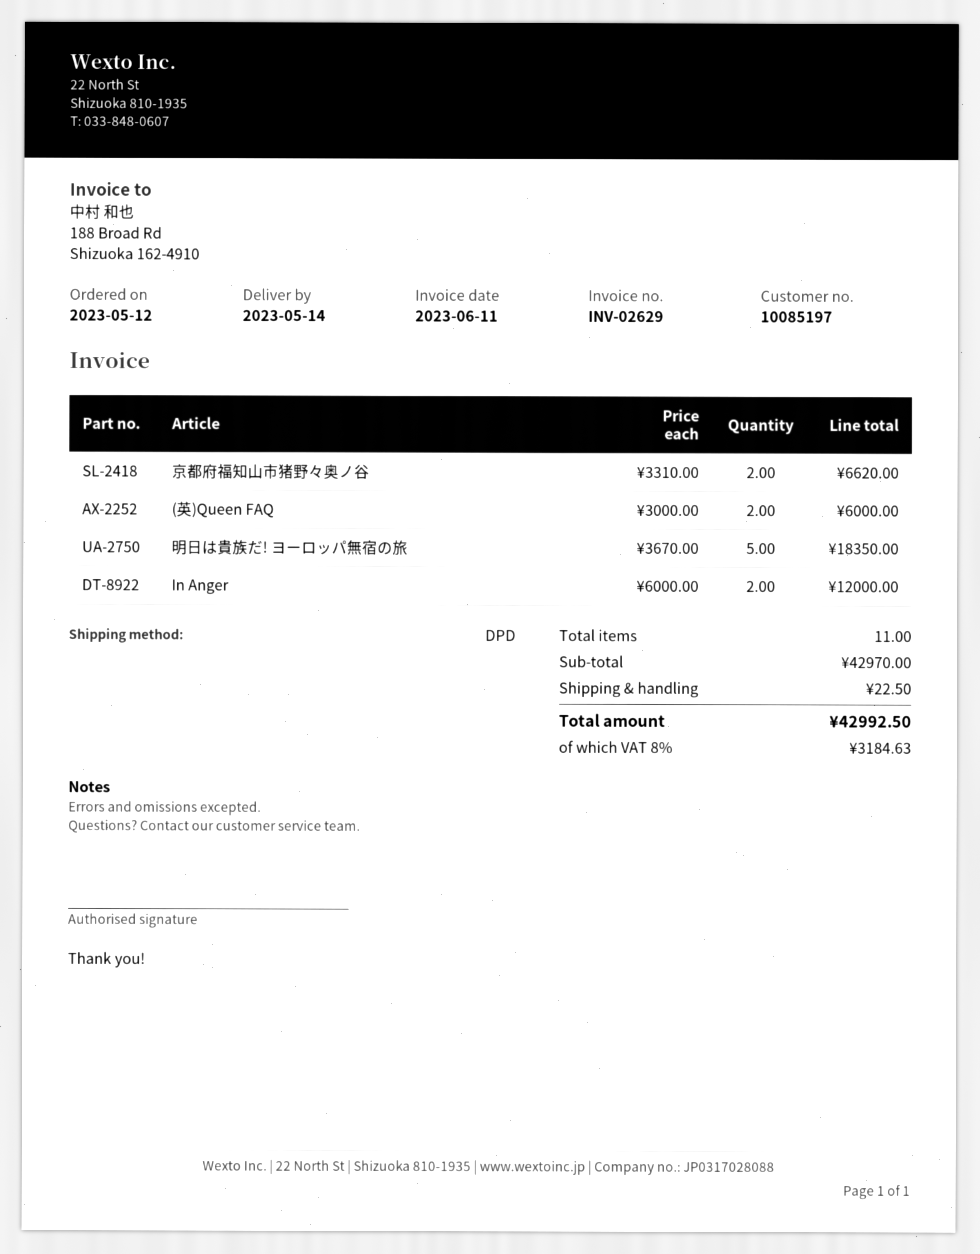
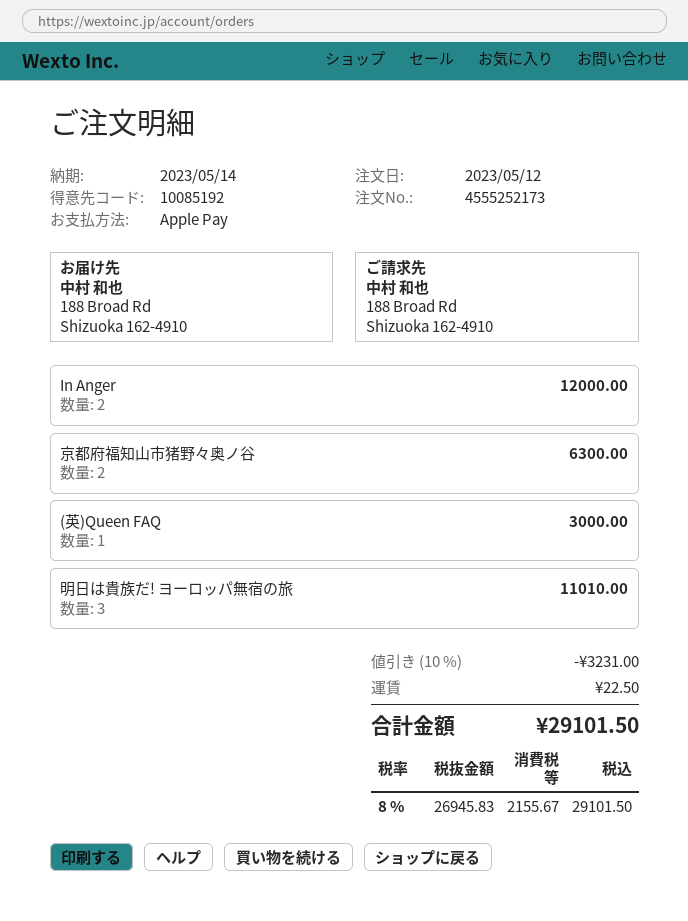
customer number: 10085197 -> 10085192
京都府福知山市猪野々奥ノ谷: 2 for 6620.00 -> 2 for 6300.00
(英)Queen FAQ: 2 for 6000.00 -> 1 for 3000.00
明日は貴族だ! ヨーロッパ無宿の旅: 5 for 18350.00 -> 3 for 11010.00
discount: none -> 10% = 3231.00
tax: 8% = 3184.63 -> 8% = 2155.67
total: 42992.50 -> 29101.50

